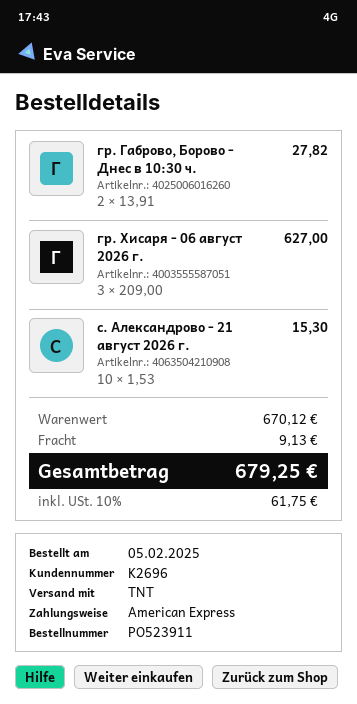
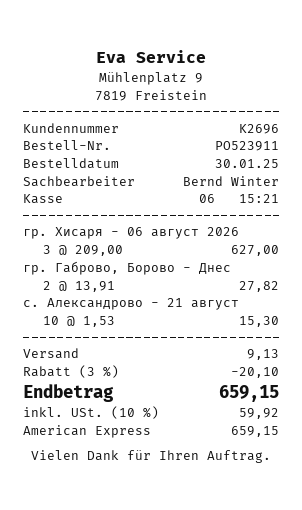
order date: 2025-02-05 -> 2025-01-30
discount: none -> 3% = 20.10
tax: 10% = 61.75 -> 10% = 59.92
total: 679.25 -> 659.15

